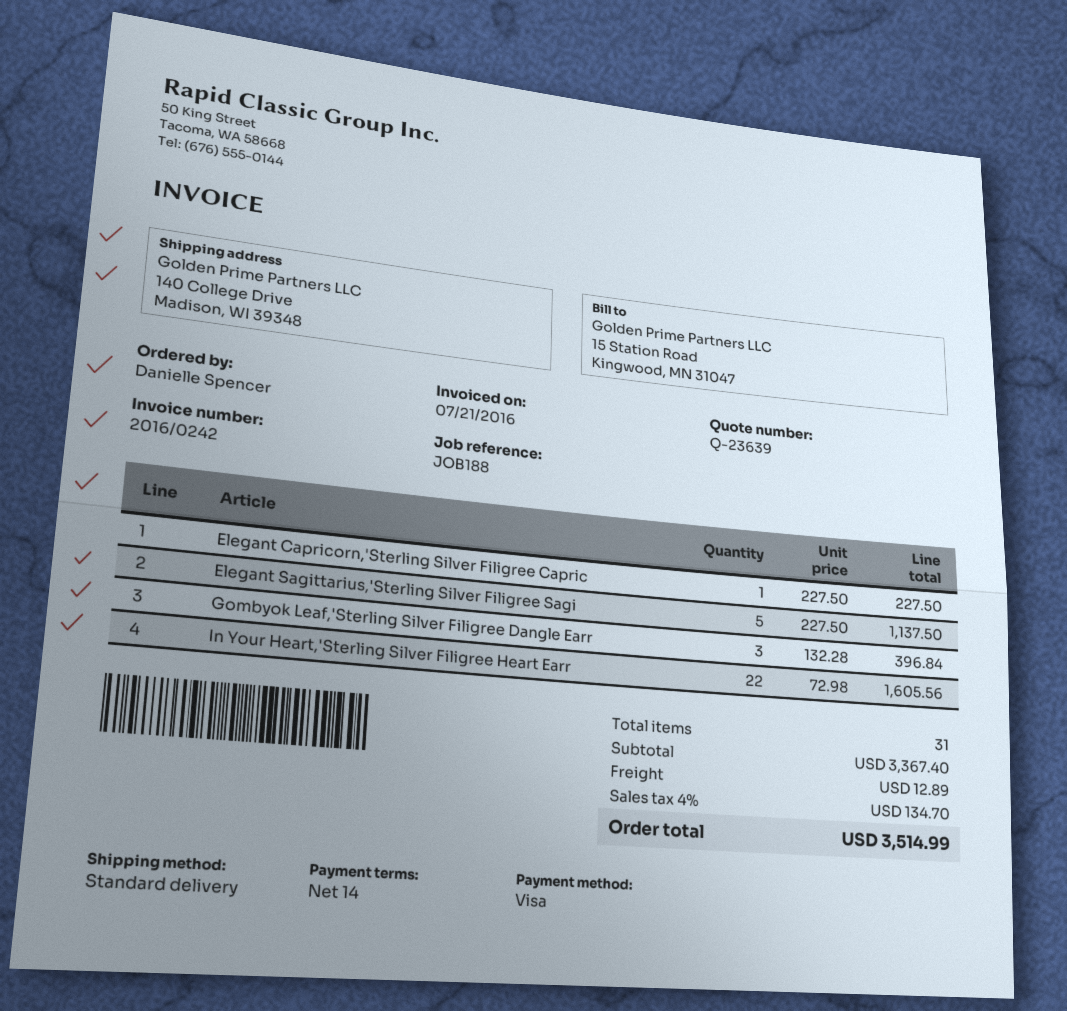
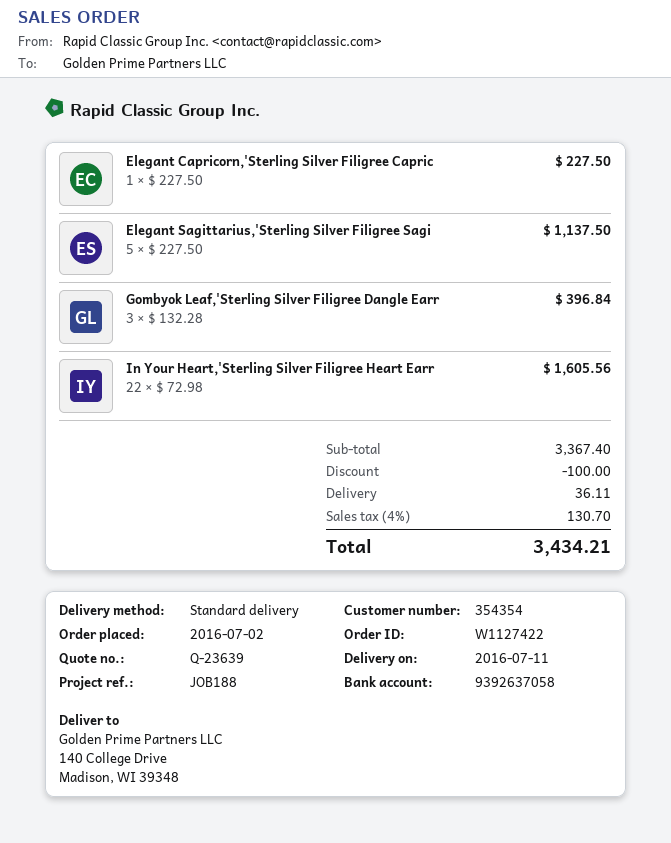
discount: none -> 100.00
shipping: 12.89 -> 36.11
tax: 4% = 134.70 -> 4% = 130.70
total: 3514.99 -> 3434.21

